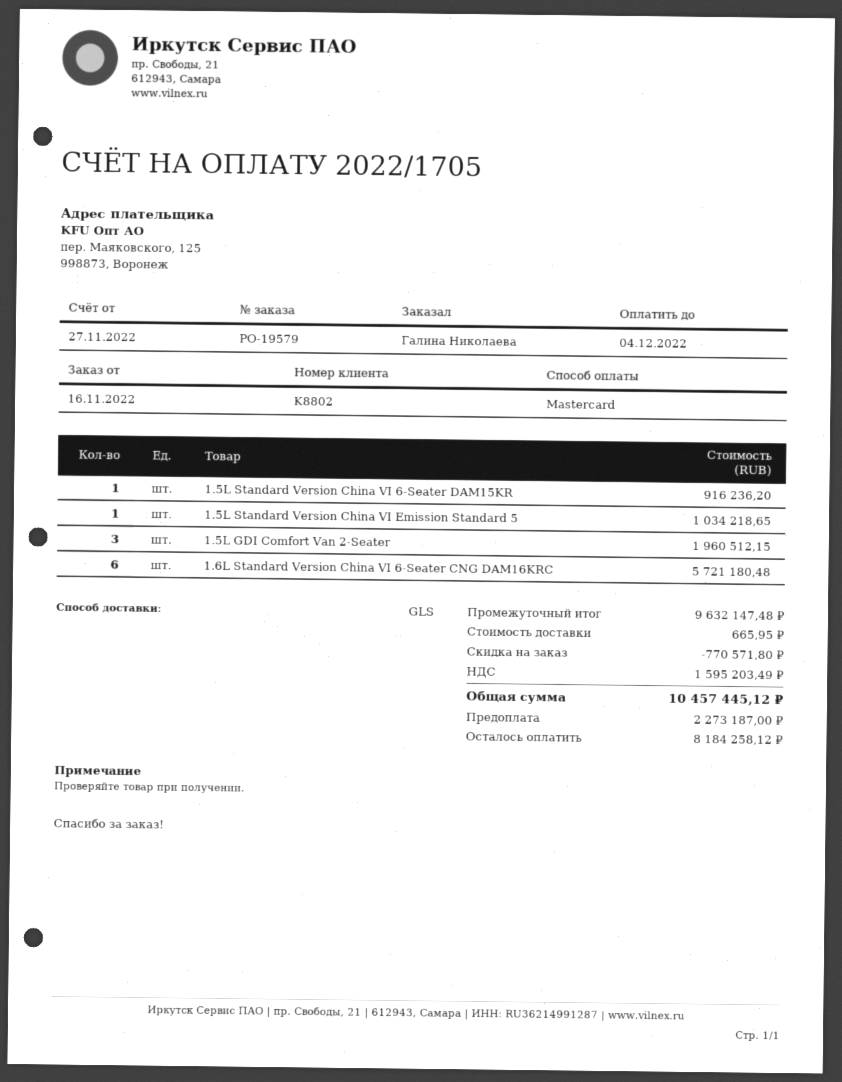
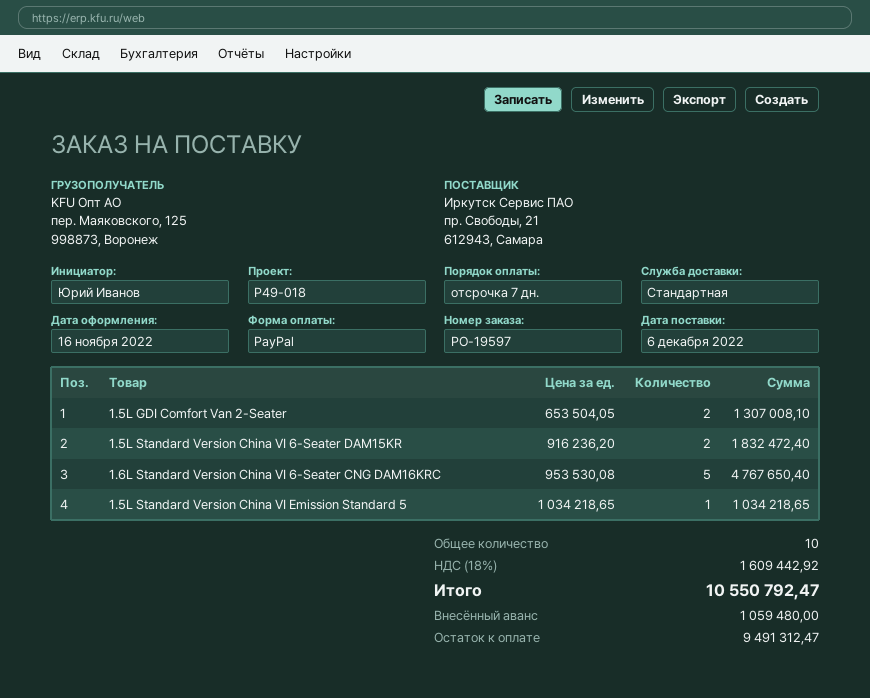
order number: PO-19579 -> PO-19597
ordered by: Галина Николаева -> Юрий Иванов
payment method: Mastercard -> PayPal
shipping method: GLS -> standard
1.5L Standard Version China VI 6-Seater DAM15KR: 1 for 916236.20 -> 2 for 1832472.40
1.5L GDI Comfort Van 2-Seater: 3 for 1960512.15 -> 2 for 1307008.10
1.6L Standard Version China VI 6-Seater CNG DAM16KRC: 6 for 5721180.48 -> 5 for 4767650.40
discount: 770571.80 -> none
shipping: 665.95 -> none
tax: 1595203.49 -> 1609442.92
total: 10457445.12 -> 10550792.47
deposit: 2273187.00 -> 1059480.00
balance: 8184258.12 -> 9491312.47

